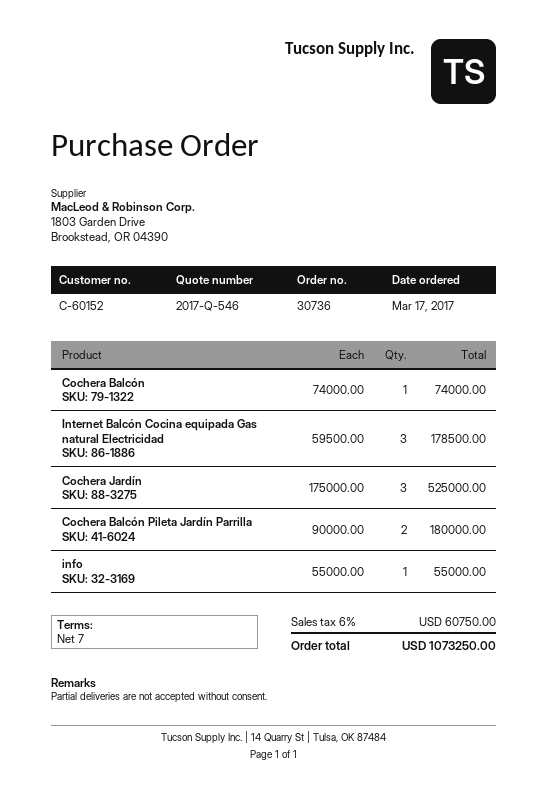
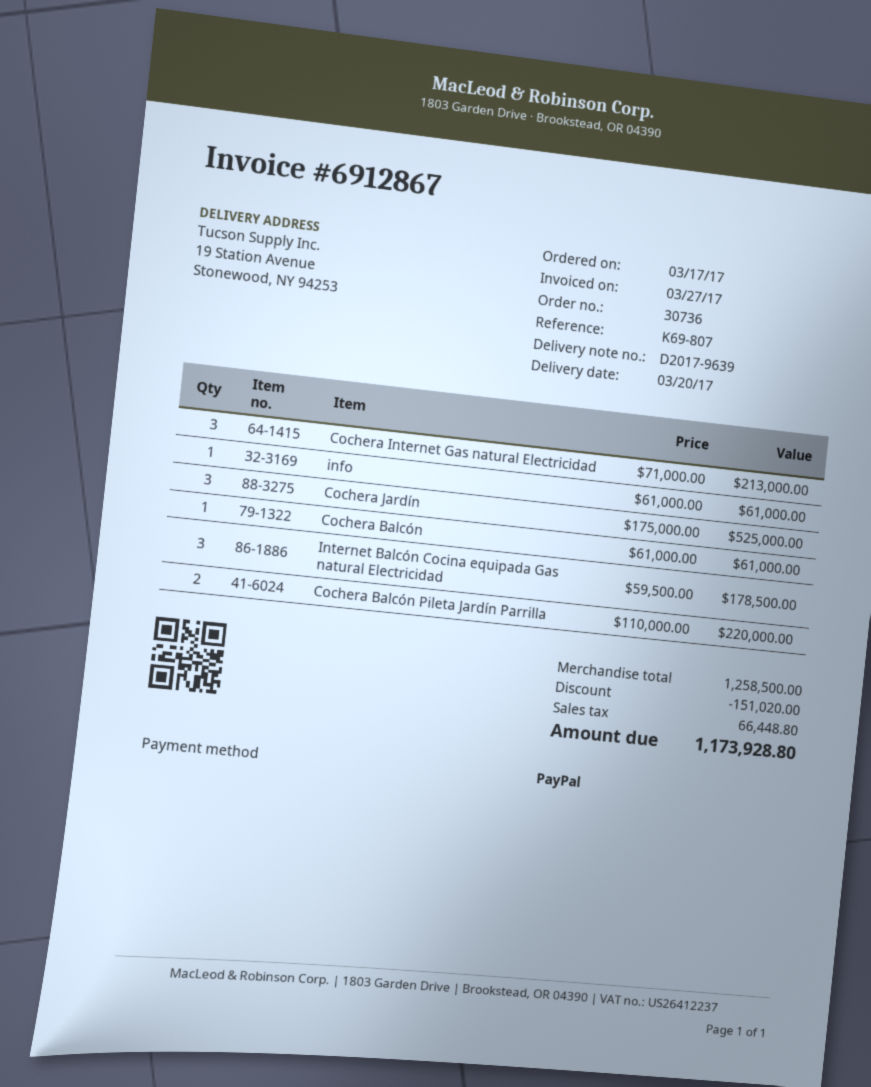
Cochera Balcón: 1 x 74000.00 = 74000.00 -> 1 x 61000.00 = 61000.00
Cochera Balcón Pileta Jardín Parrilla: 2 x 90000.00 = 180000.00 -> 2 x 110000.00 = 220000.00
info: 1 x 55000.00 = 55000.00 -> 1 x 61000.00 = 61000.00
Cochera Internet Gas natural Electricidad: none -> 3 x 71000.00 = 213000.00
discount: none -> 151020.00
tax: 60750.00 -> 66448.80
total: 1073250.00 -> 1173928.80

